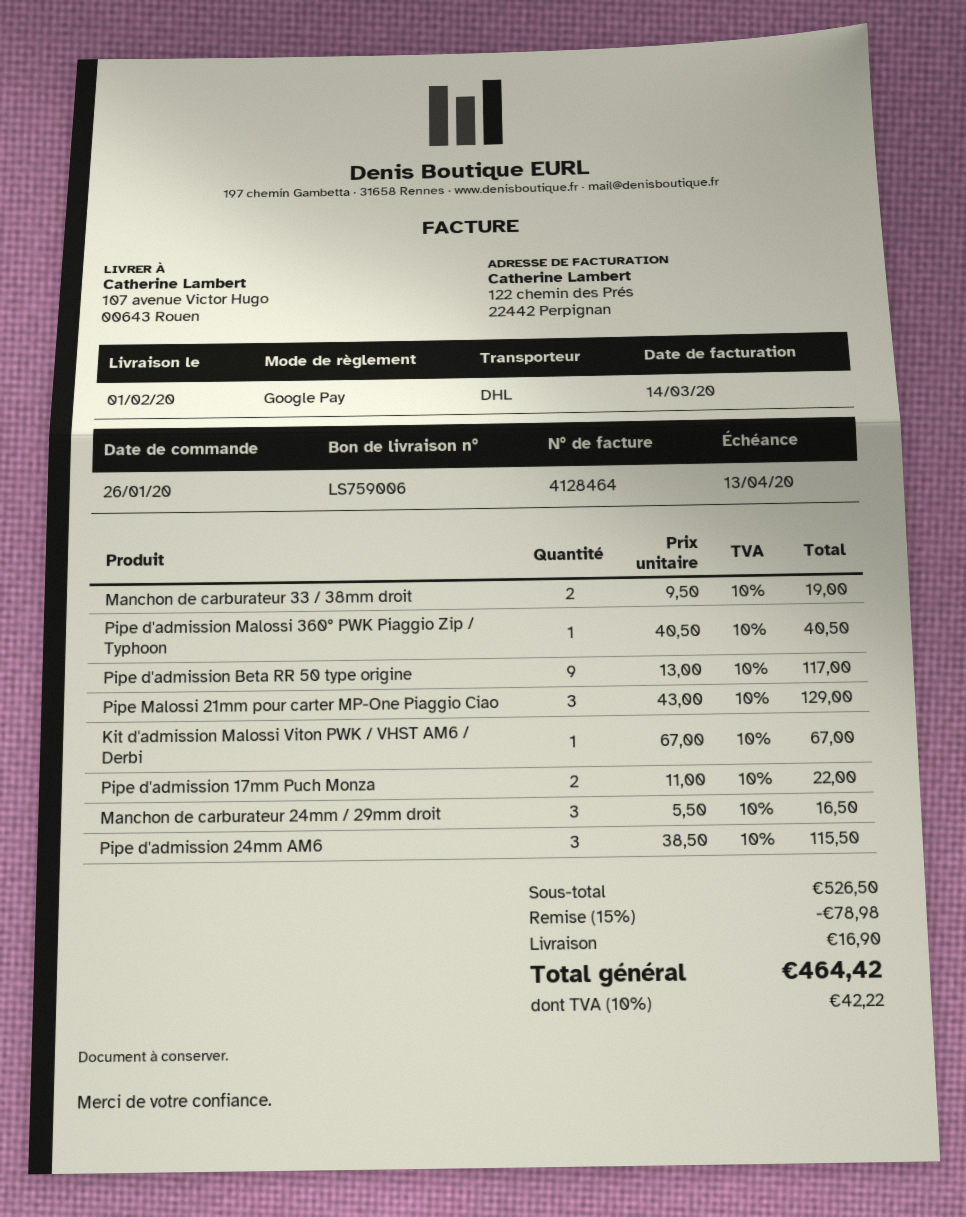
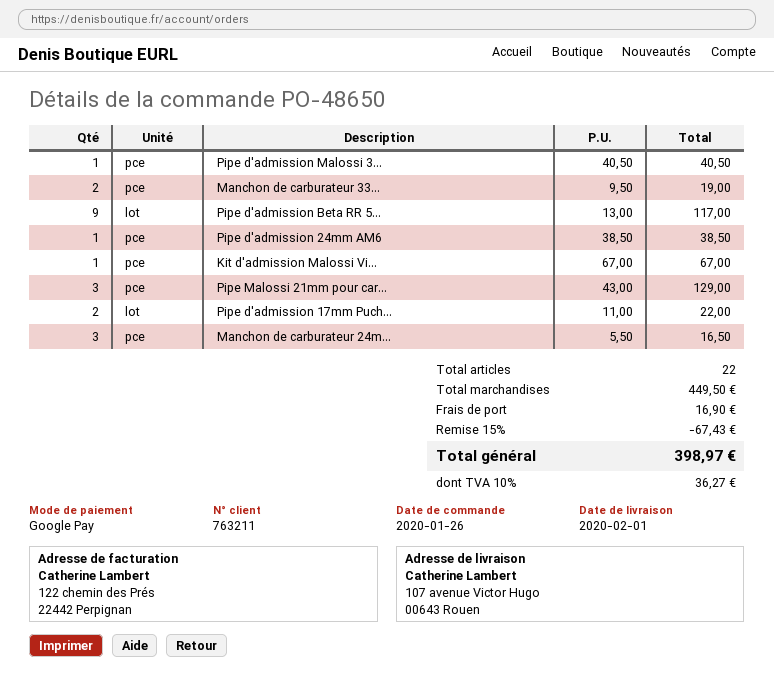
Pipe d'admission 24mm AM6: 3 x 38.50 = 115.50 -> 1 x 38.50 = 38.50
subtotal: 526.50 -> 449.50
discount: 15% = 78.98 -> 15% = 67.43
tax: 10% = 42.22 -> 10% = 36.27
total: 464.42 -> 398.97

